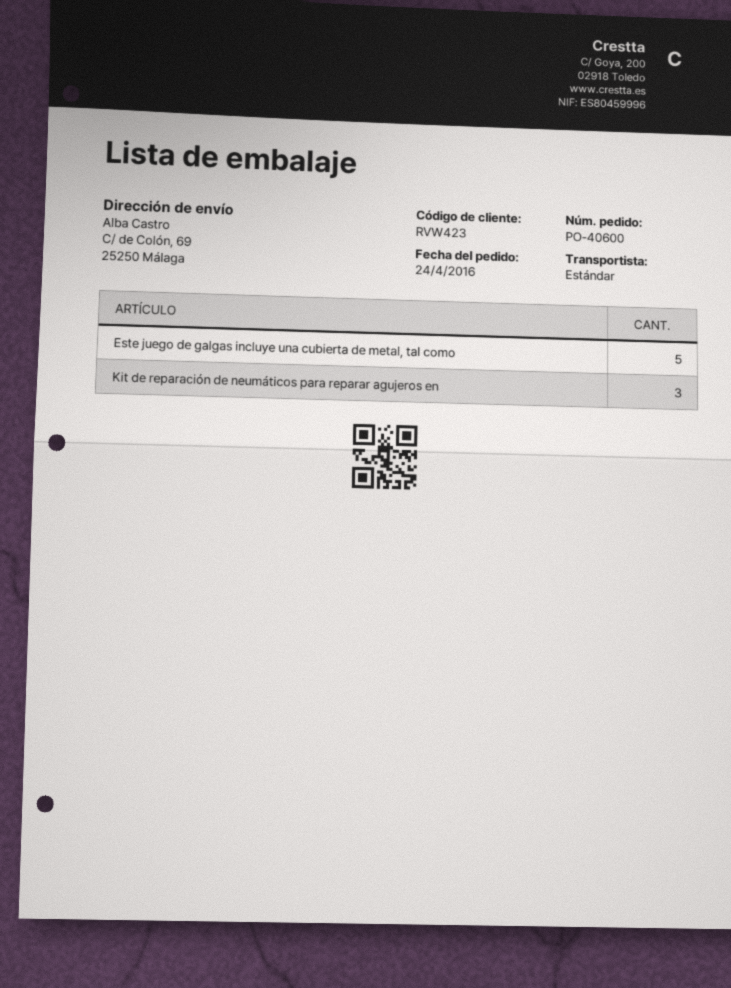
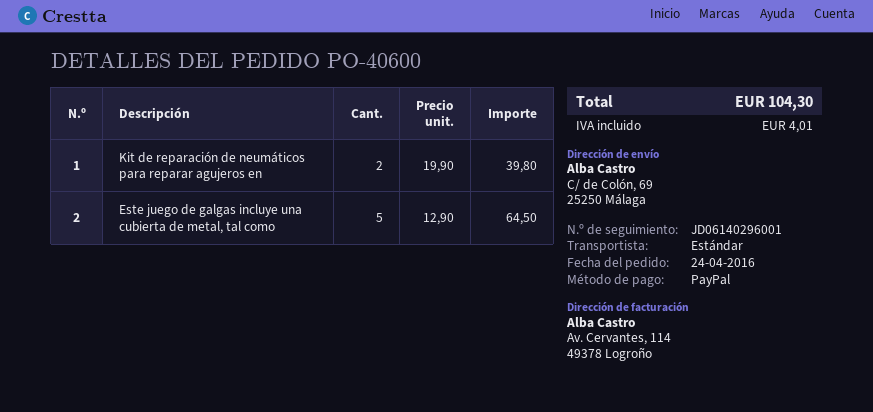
Kit de reparación de neumáticos para reparar agujeros en: 3 -> 2

